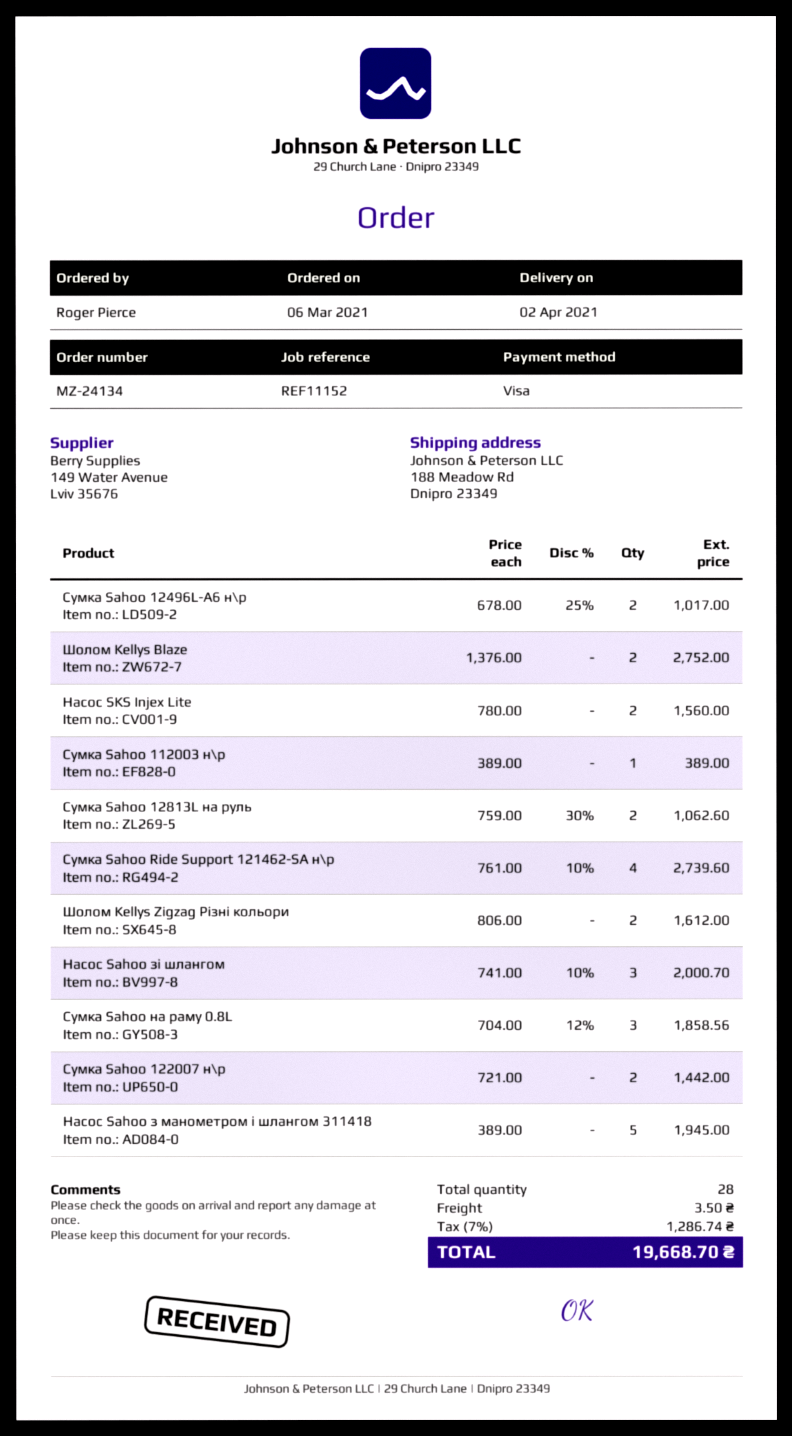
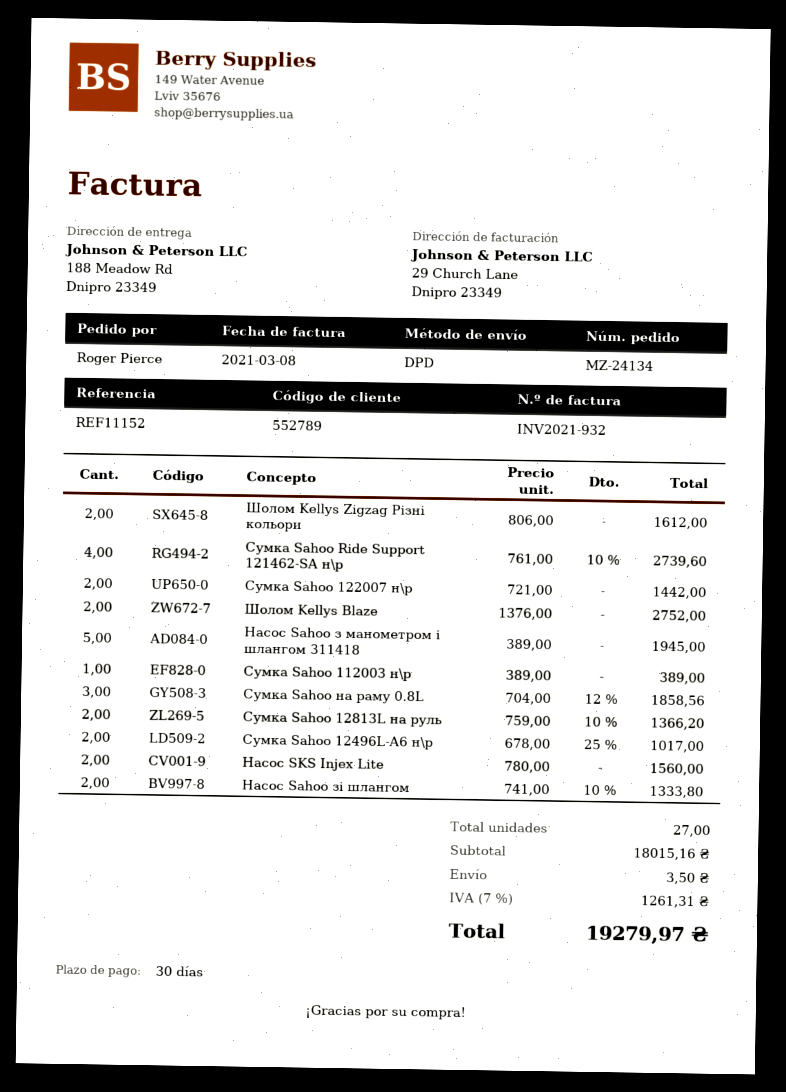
Сумкa Sahoo 12813L на руль: 2 x 759.00 - 30% = 1062.60 -> 2 x 759.00 - 10% = 1366.20
Насос Sahoo зі шлангом: 3 x 741.00 - 10% = 2000.70 -> 2 x 741.00 - 10% = 1333.80
total quantity: 28 -> 27
tax: 7% = 1286.74 -> 7% = 1261.31
total: 19668.70 -> 19279.97

